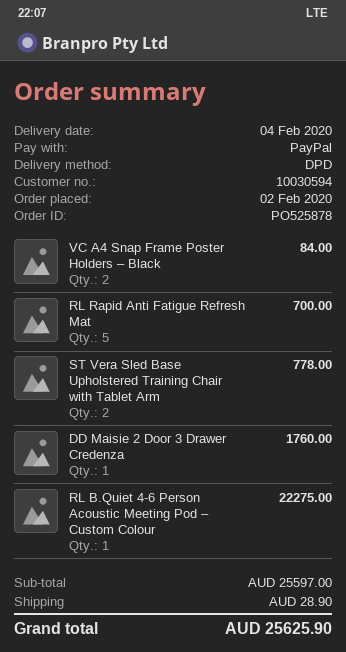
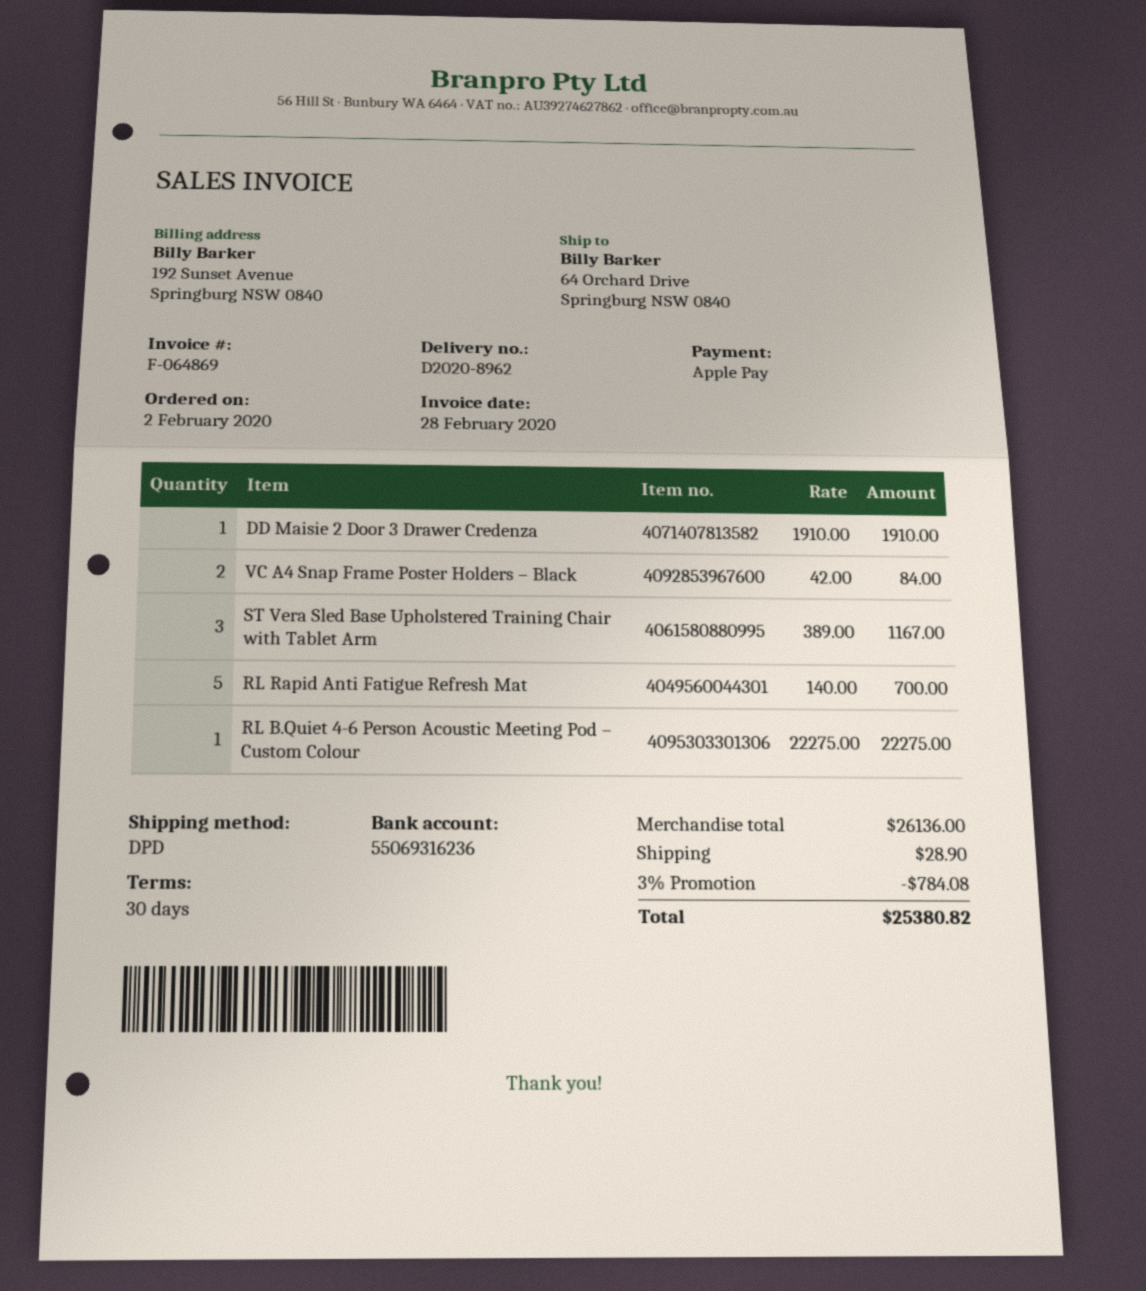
payment method: PayPal -> Apple Pay
ST Vera Sled Base Upholstered Training Chair with Tablet Arm: 2 for 778.00 -> 3 for 1167.00
DD Maisie 2 Door 3 Drawer Credenza: 1 for 1760.00 -> 1 for 1910.00
subtotal: 25597.00 -> 26136.00
discount: none -> 3% = 784.08
total: 25625.90 -> 25380.82

